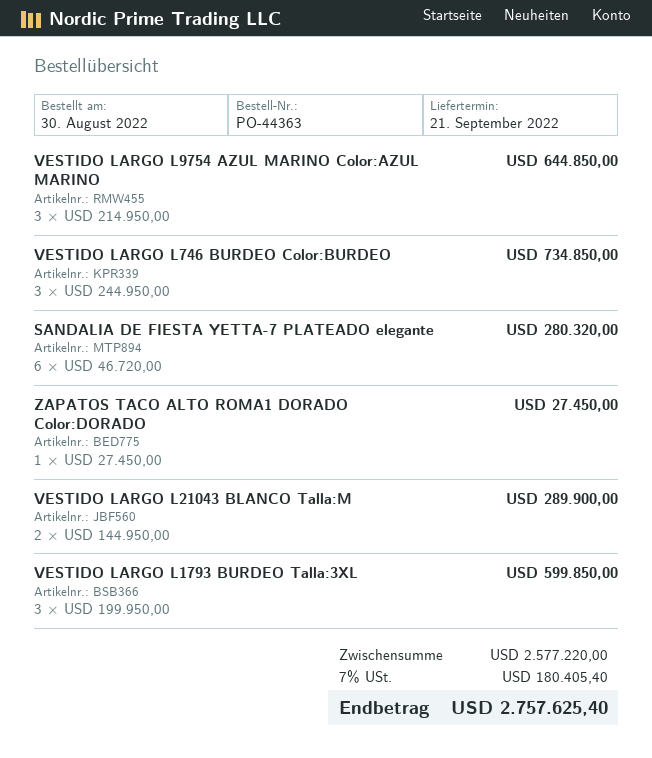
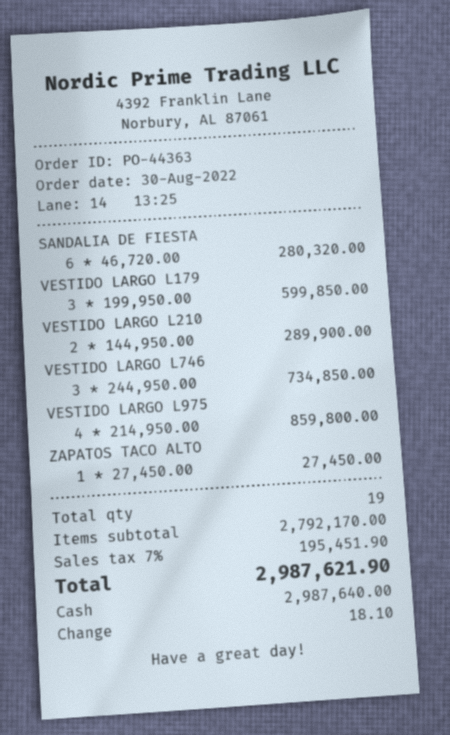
VESTIDO LARGO L9754 AZUL MARINO Color:AZUL MARINO: 3 x 214950.00 = 644850.00 -> 4 x 214950.00 = 859800.00
subtotal: 2577220.00 -> 2792170.00
tax: 7% = 180405.40 -> 7% = 195451.90
total: 2757625.40 -> 2987621.90

